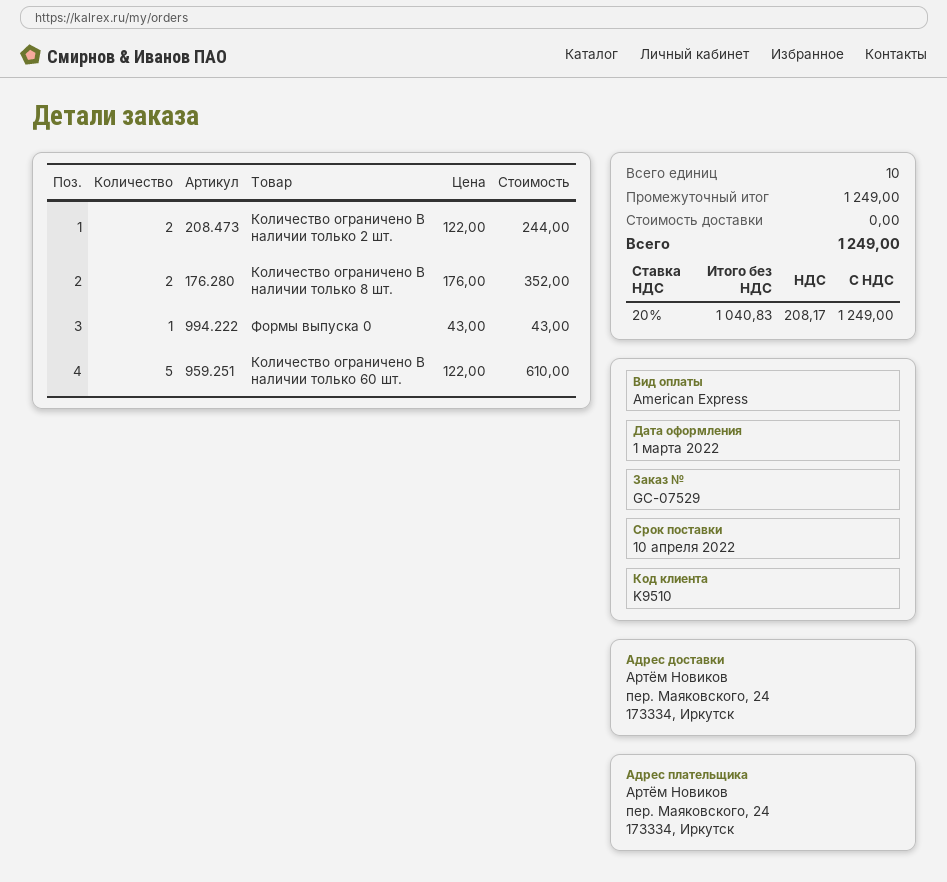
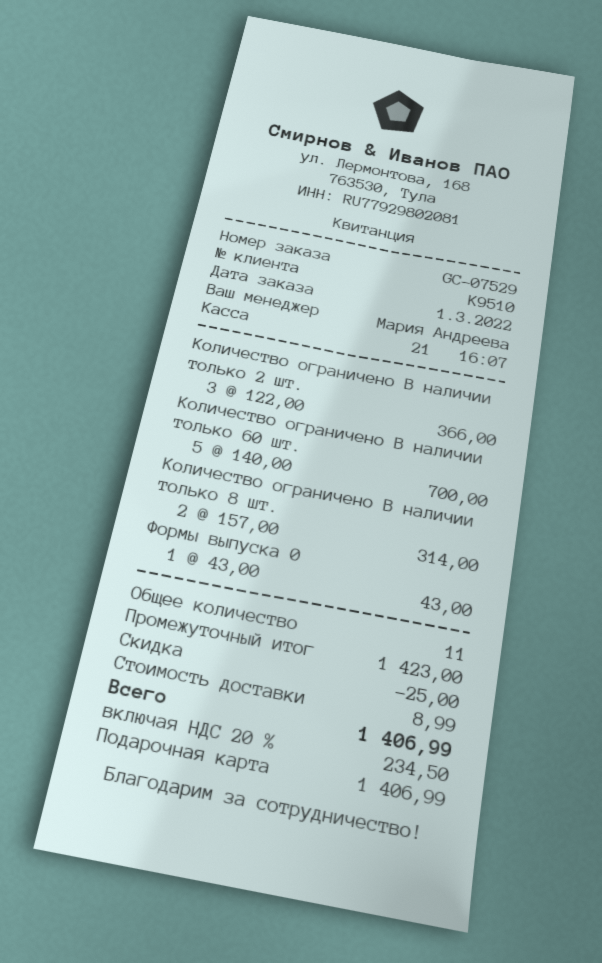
payment method: American Express -> gift card
Количество ограничено В наличии только 2 шт.: 2 x 122.00 = 244.00 -> 3 x 122.00 = 366.00
Количество ограничено В наличии только 8 шт.: 2 x 176.00 = 352.00 -> 2 x 157.00 = 314.00
Количество ограничено В наличии только 60 шт.: 5 x 122.00 = 610.00 -> 5 x 140.00 = 700.00
total quantity: 10 -> 11
subtotal: 1249.00 -> 1423.00
discount: none -> 25.00
shipping: 0.00 -> 8.99
tax: 20% = 208.17 -> 20% = 234.50
total: 1249.00 -> 1406.99

